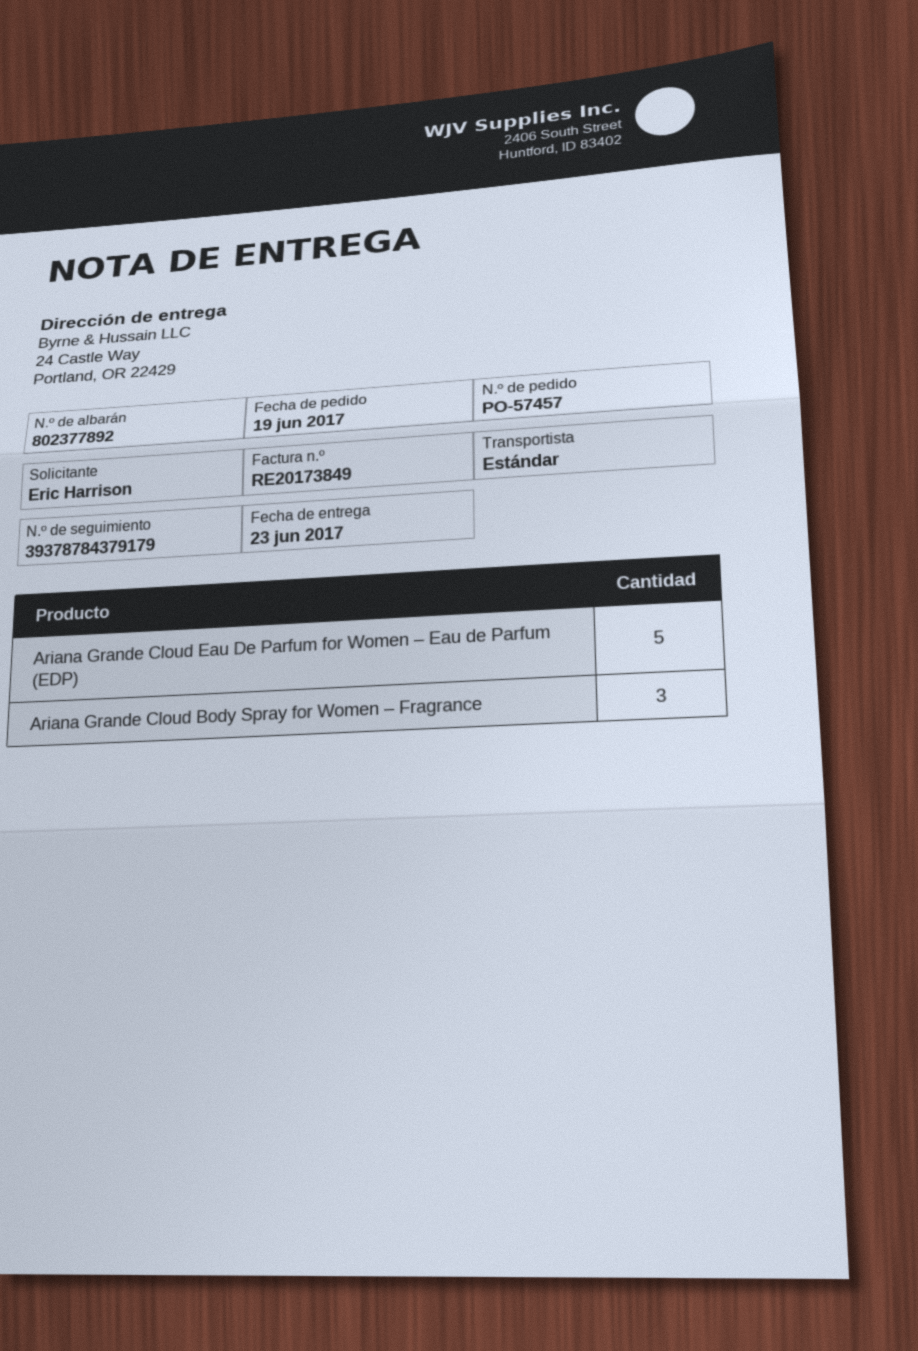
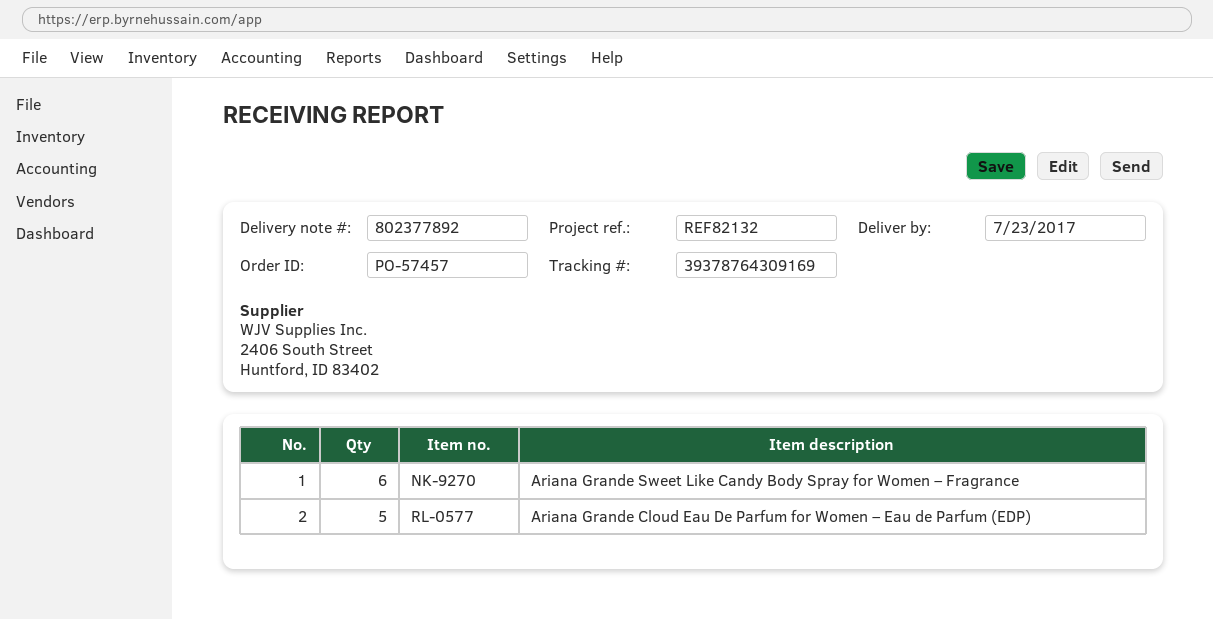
delivery date: 2017-06-23 -> 2017-07-23
tracking number: 39378784379179 -> 39378764309169
Ariana Grande Cloud Body Spray for Women – Fragrance: 3 -> none
Ariana Grande Sweet Like Candy Body Spray for Women – Fragrance: none -> 6

